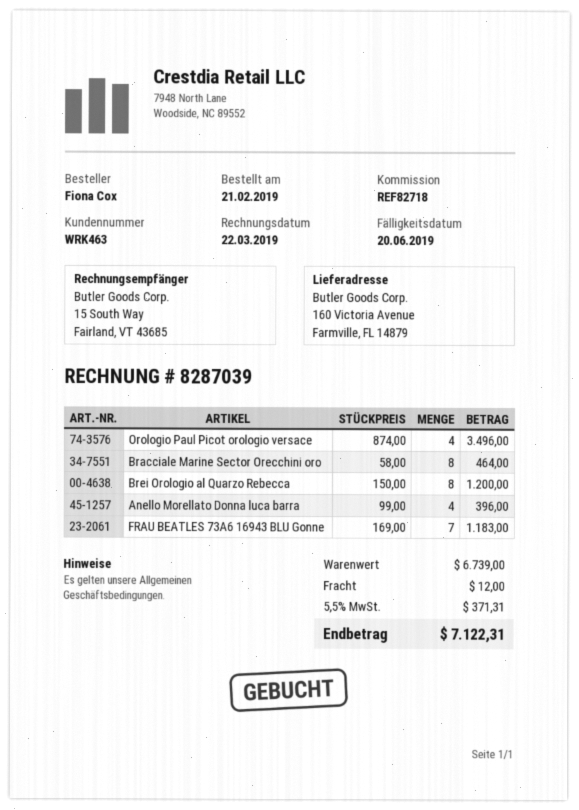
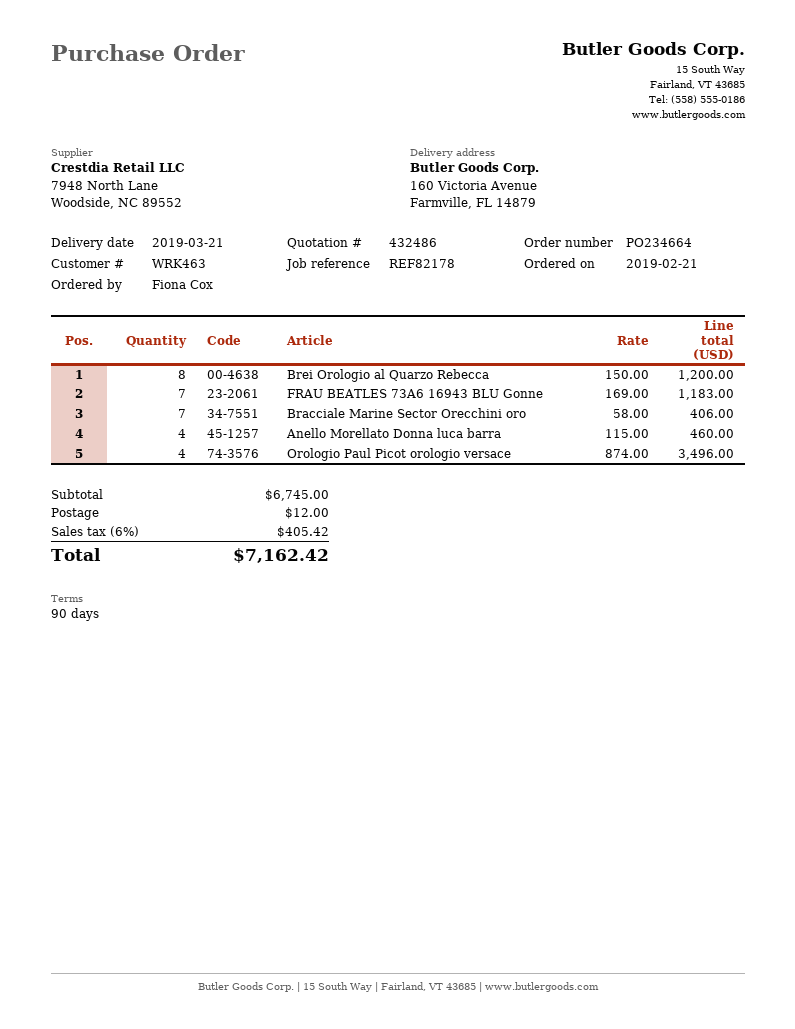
reference: REF82718 -> REF82178
Bracciale Marine Sector Orecchini oro: 8 x 58.00 = 464.00 -> 7 x 58.00 = 406.00
Anello Morellato Donna luca barra: 4 x 99.00 = 396.00 -> 4 x 115.00 = 460.00
subtotal: 6739.00 -> 6745.00
tax: 5.5% = 371.31 -> 6% = 405.42
total: 7122.31 -> 7162.42

